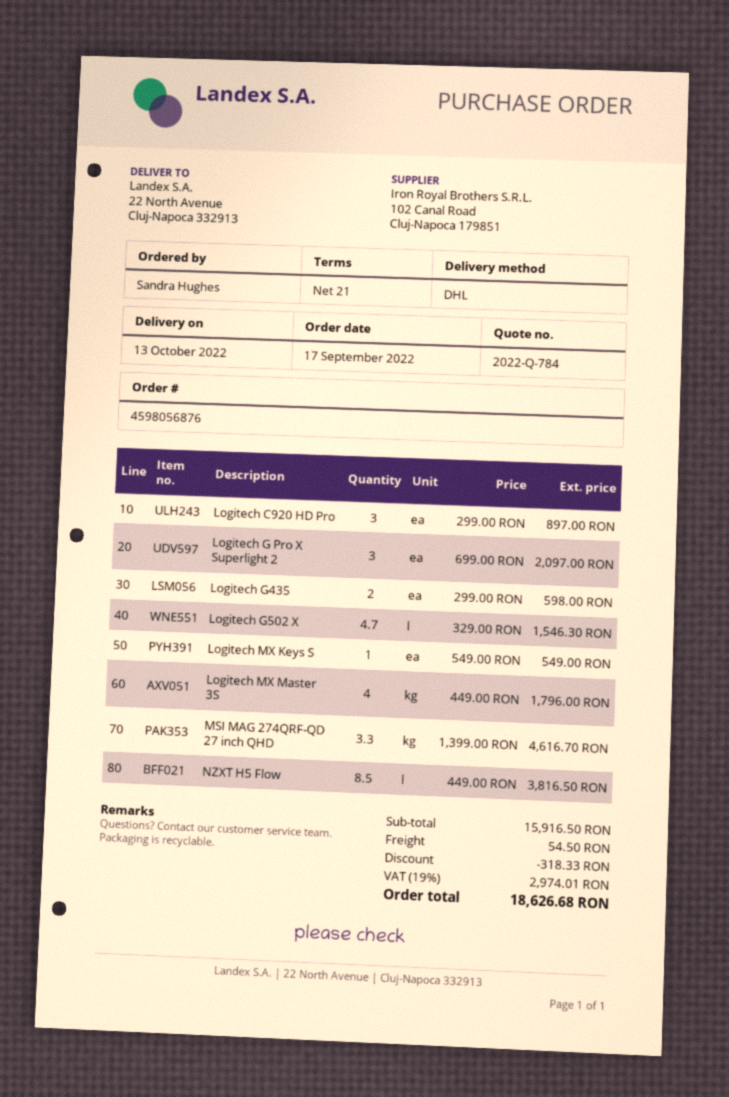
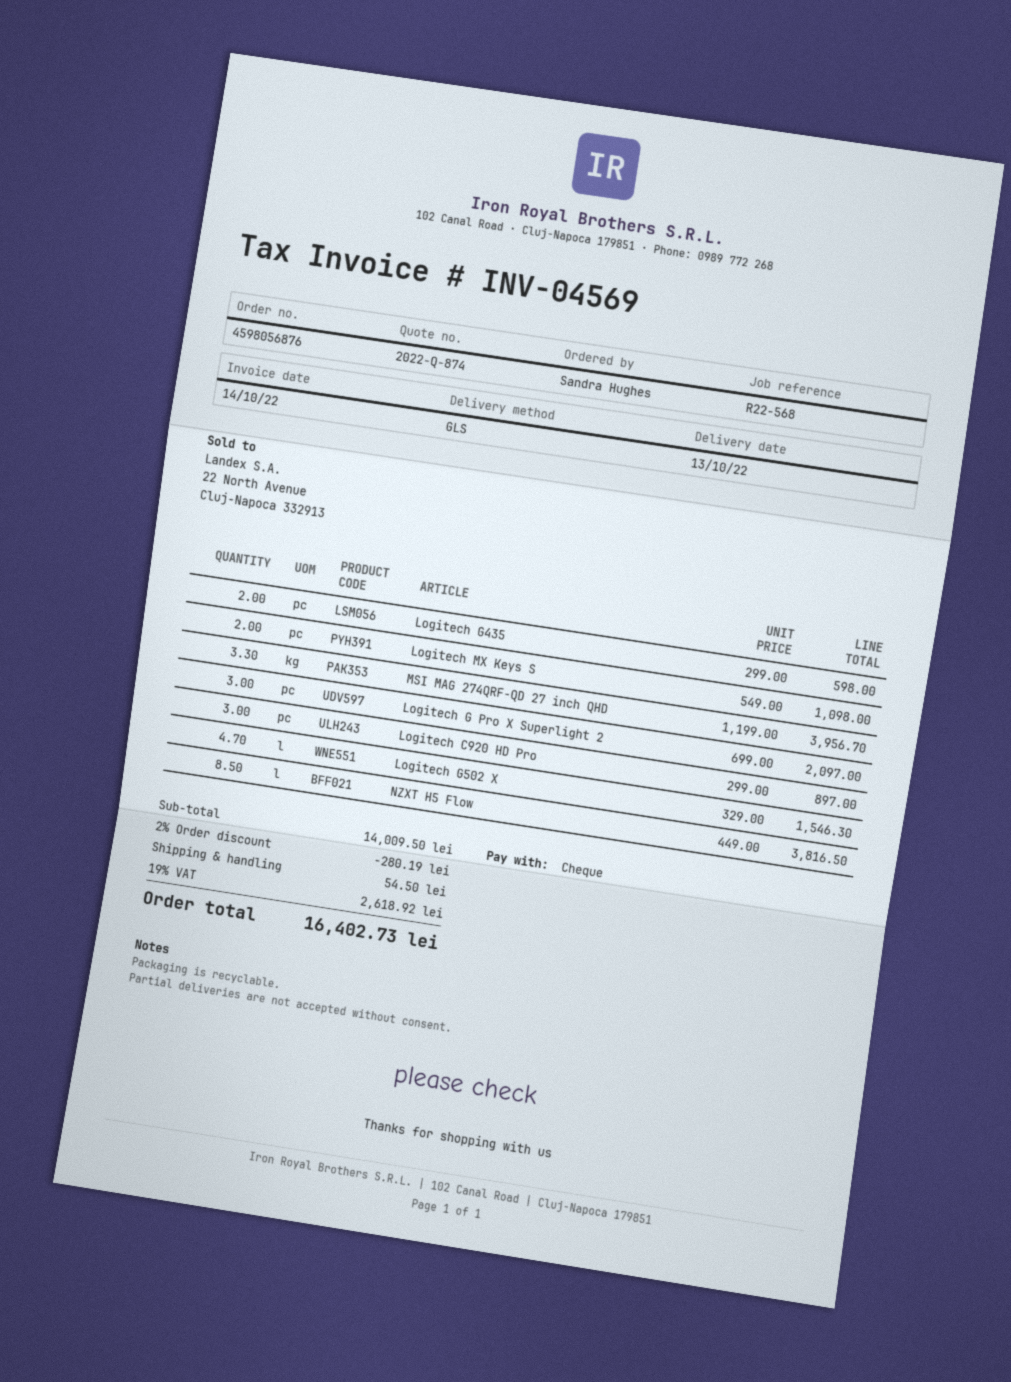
quote number: 2022-Q-784 -> 2022-Q-874
shipping method: DHL -> GLS
Logitech MX Keys S: 1 x 549.00 = 549.00 -> 2 x 549.00 = 1098.00
Logitech MX Master 3S: 4 x 449.00 = 1796.00 -> none
MSI MAG 274QRF-QD 27 inch QHD: 3.3 x 1399.00 = 4616.70 -> 3.3 x 1199.00 = 3956.70
subtotal: 15916.50 -> 14009.50
discount: 318.33 -> 280.19
tax: 19% = 2974.01 -> 19% = 2618.92
total: 18626.68 -> 16402.73

